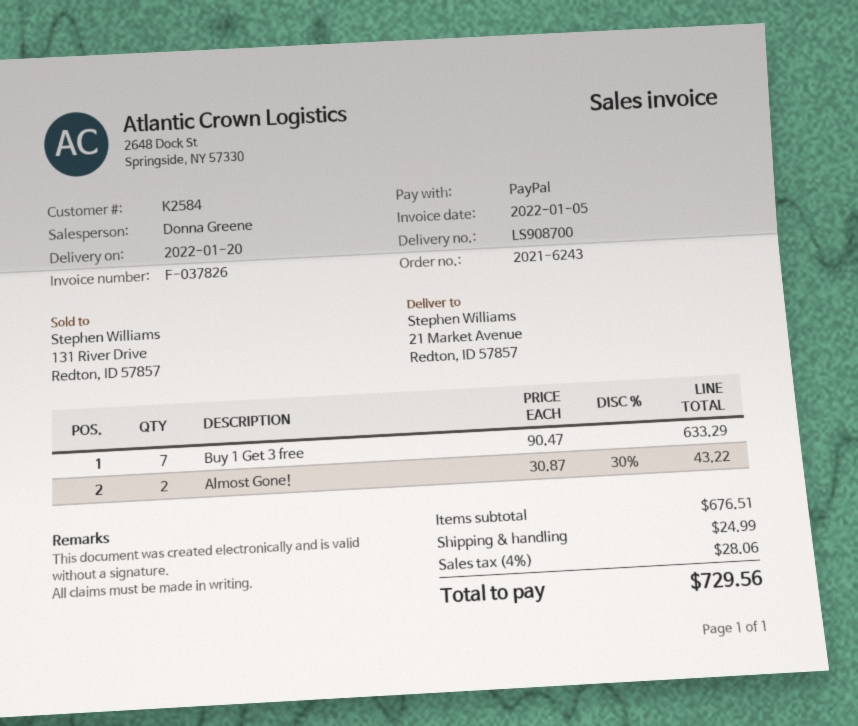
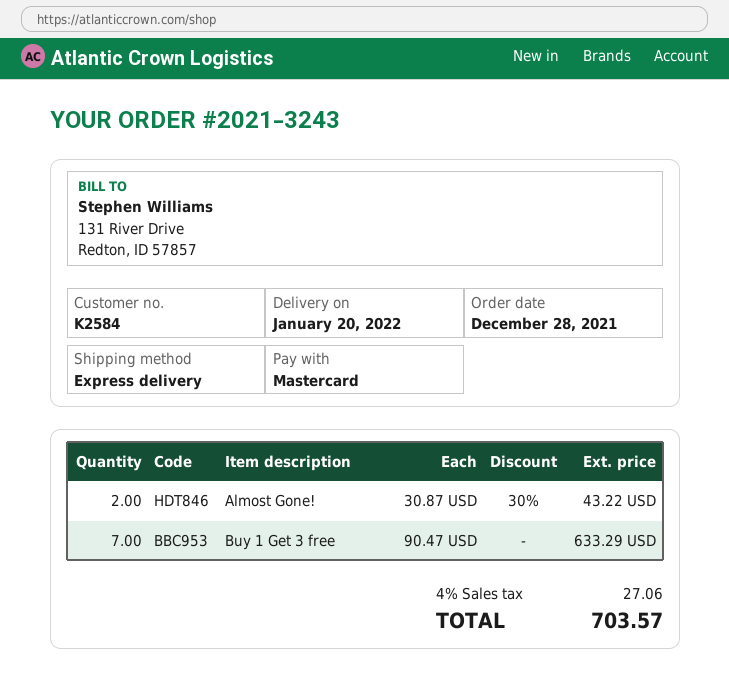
order number: 2021-6243 -> 2021-3243
payment method: PayPal -> Mastercard
shipping: 24.99 -> none
tax: 4% = 28.06 -> 4% = 27.06
total: 729.56 -> 703.57

